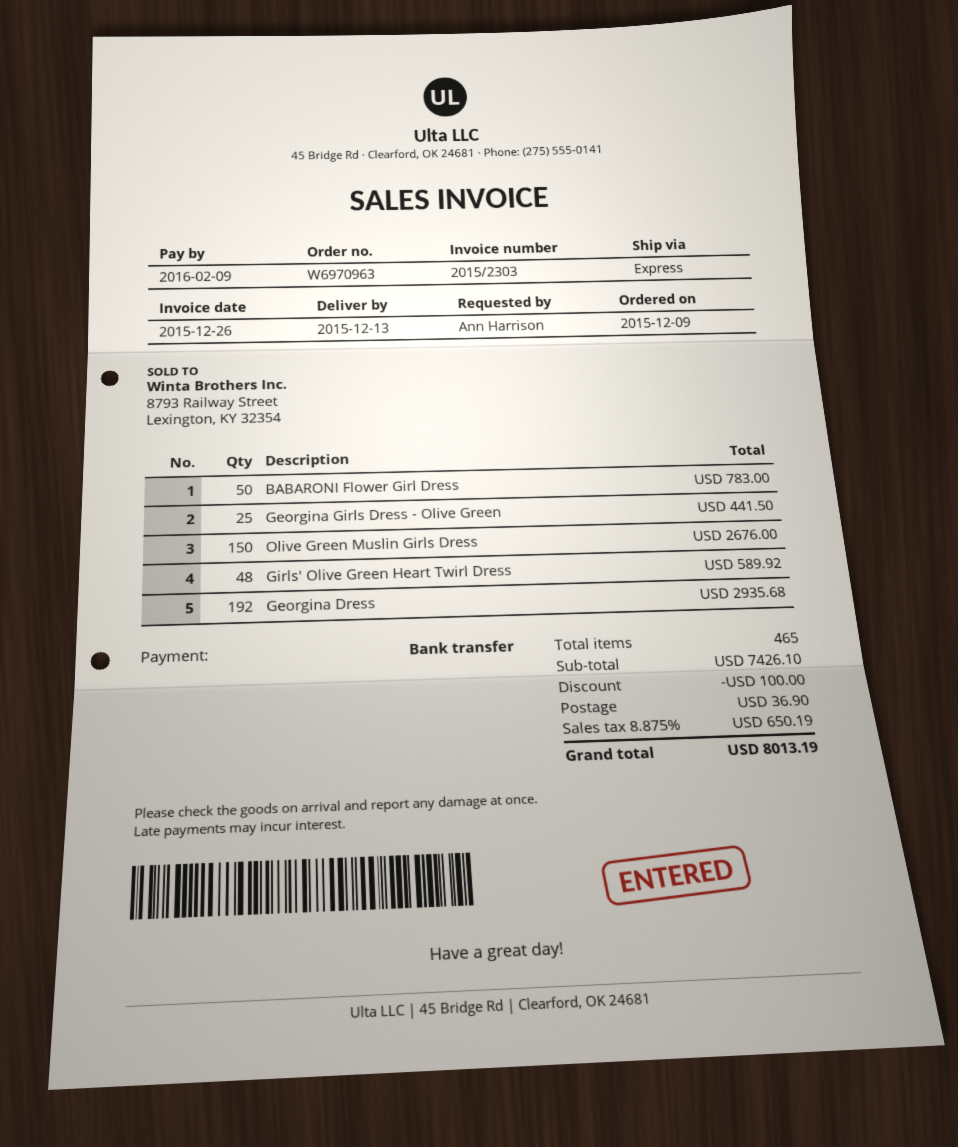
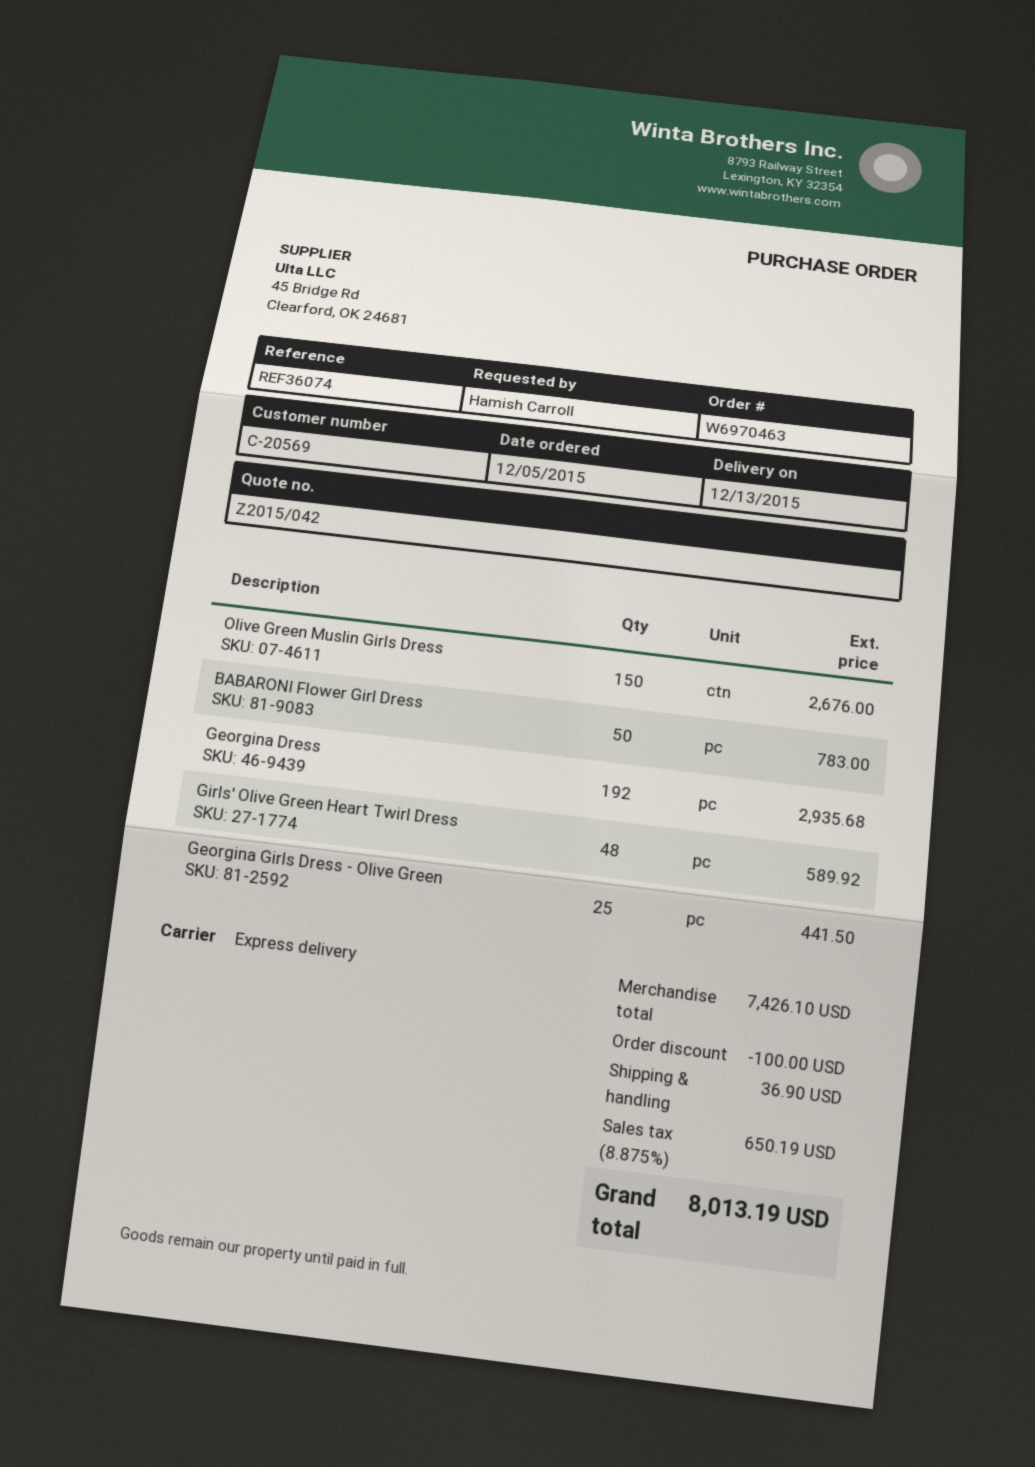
order number: W6970963 -> W6970463
order date: 2015-12-09 -> 2015-12-05
ordered by: Ann Harrison -> Hamish Carroll

